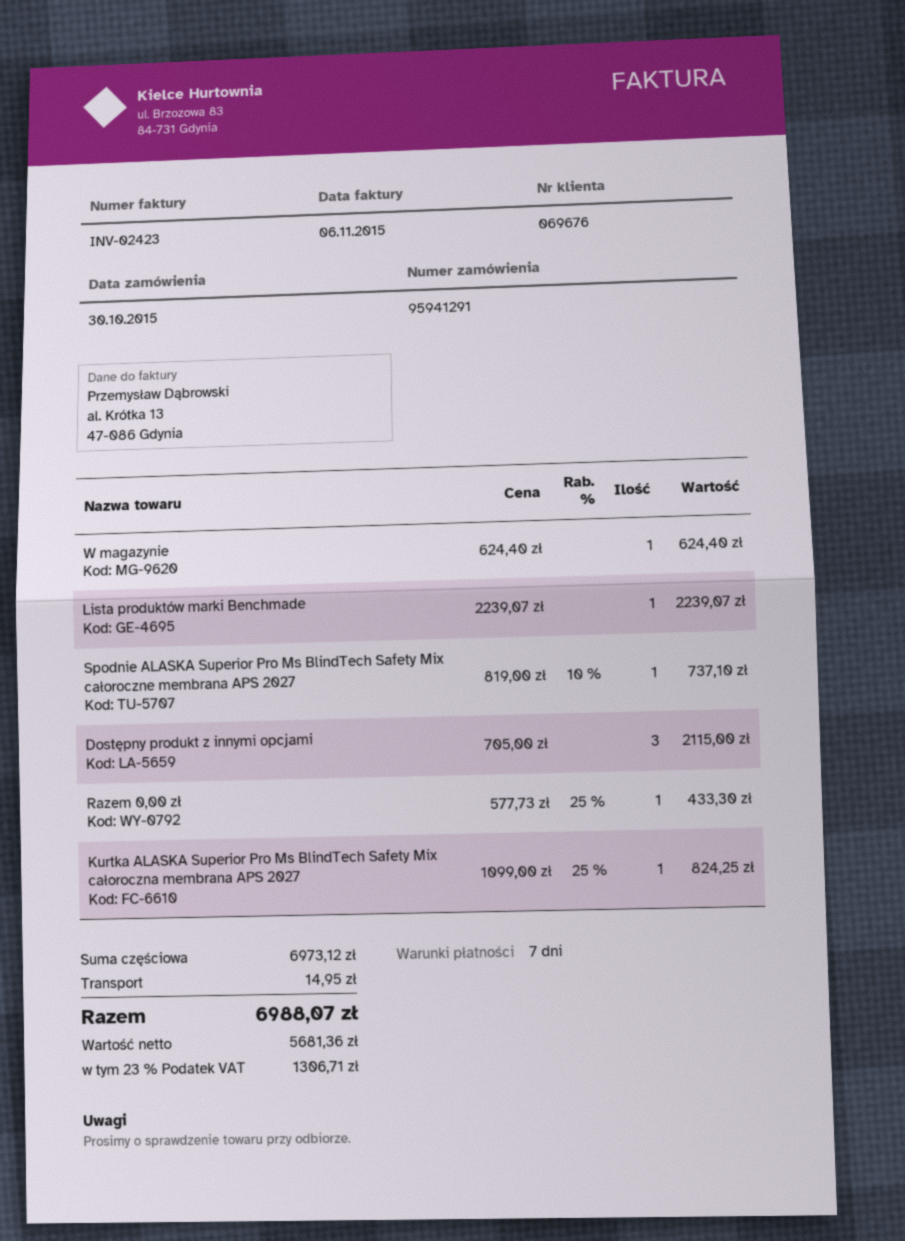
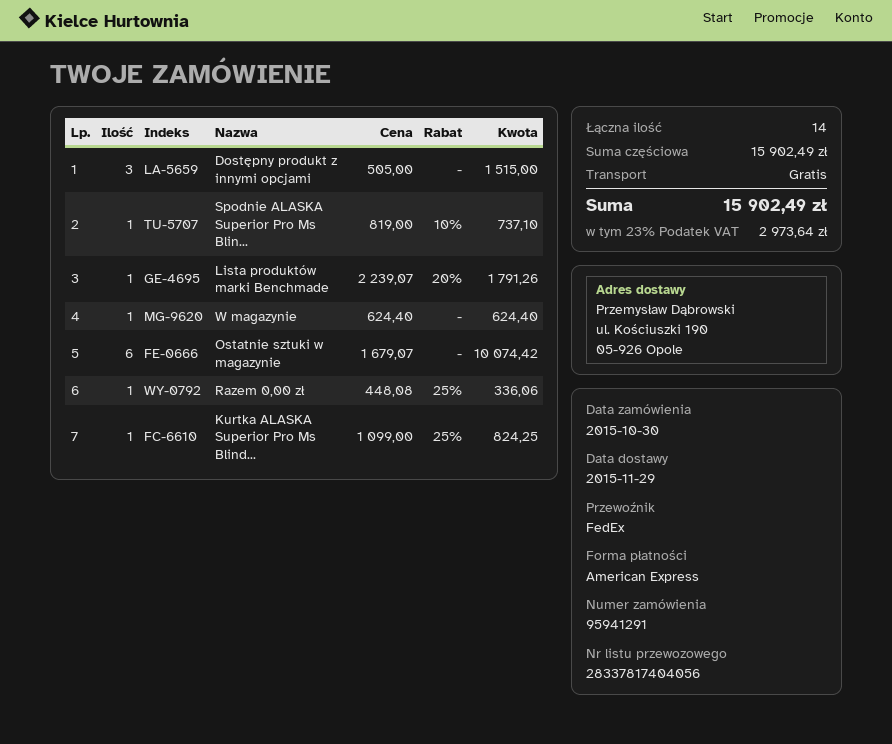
Lista produktów marki Benchmade: 1 x 2239.07 = 2239.07 -> 1 x 2239.07 - 20% = 1791.26
Dostępny produkt z innymi opcjami: 3 x 705.00 = 2115.00 -> 3 x 505.00 = 1515.00
Razem 0,00 zł: 1 x 577.73 - 25% = 433.30 -> 1 x 448.08 - 25% = 336.06
Ostatnie sztuki w magazynie: none -> 6 x 1679.07 = 10074.42
subtotal: 6973.12 -> 15902.49
shipping: 14.95 -> 0.00
tax: 23% = 1306.71 -> 23% = 2973.64
total: 6988.07 -> 15902.49

